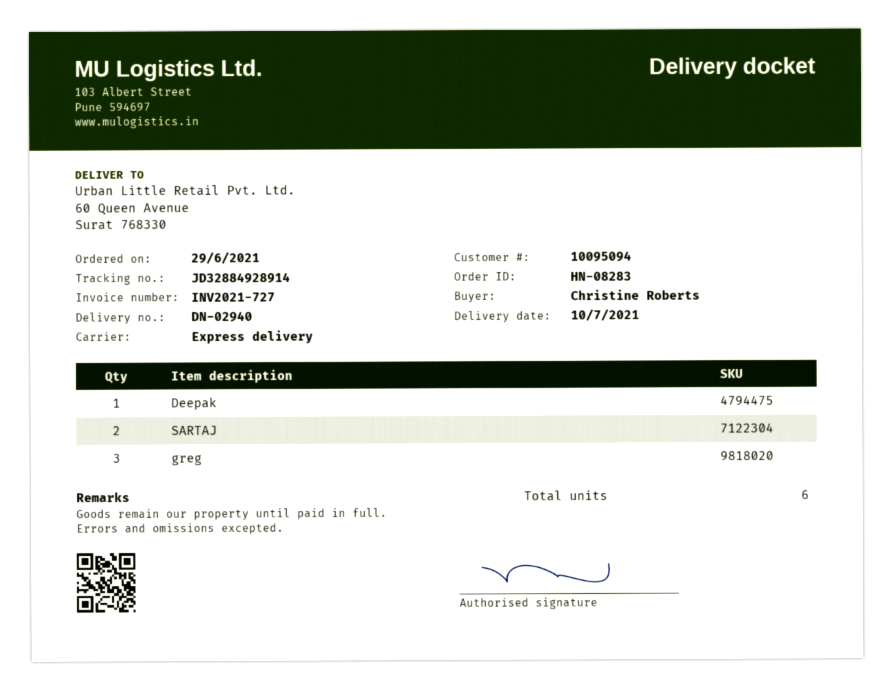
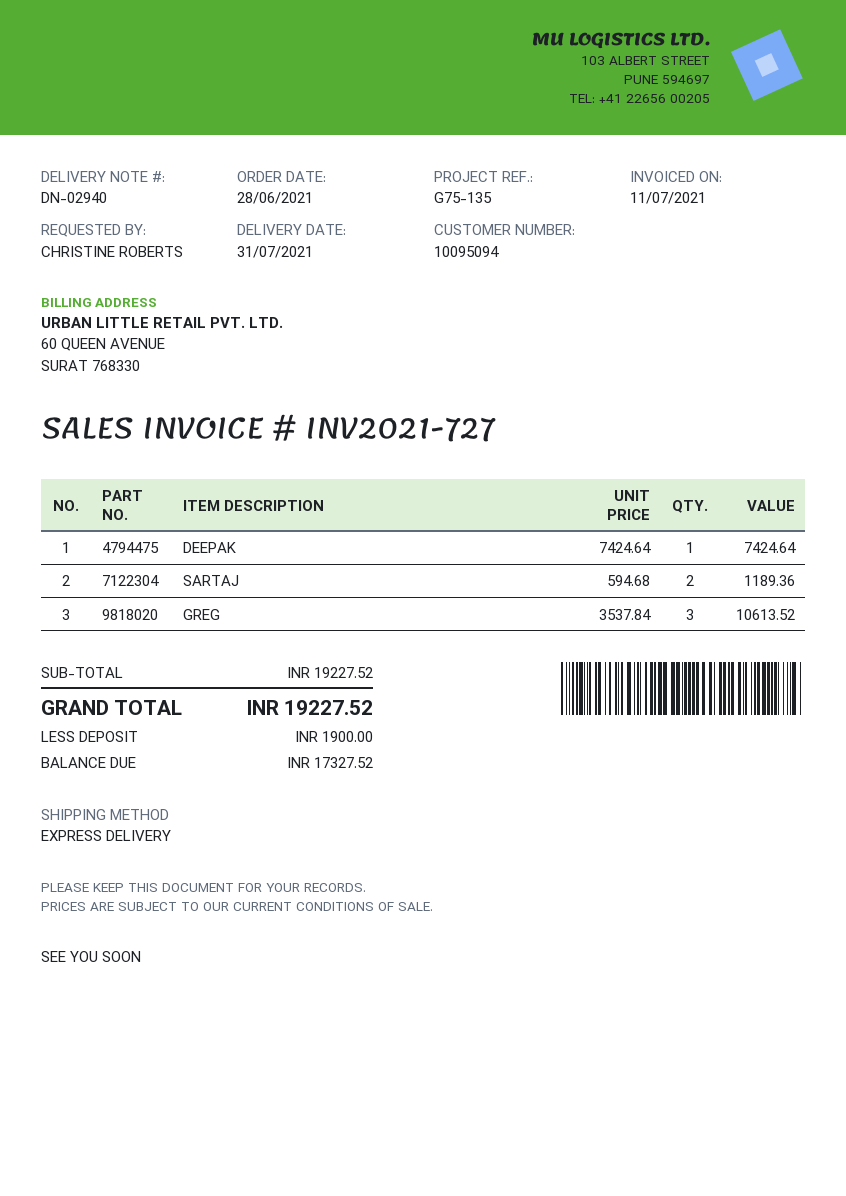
order date: 2021-06-29 -> 2021-06-28
delivery date: 2021-07-10 -> 2021-07-31

